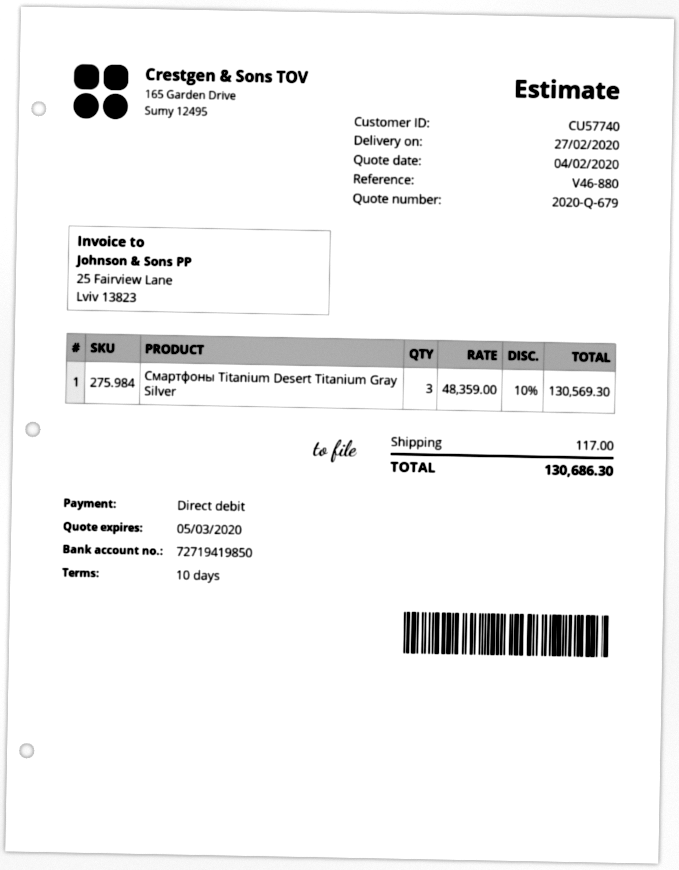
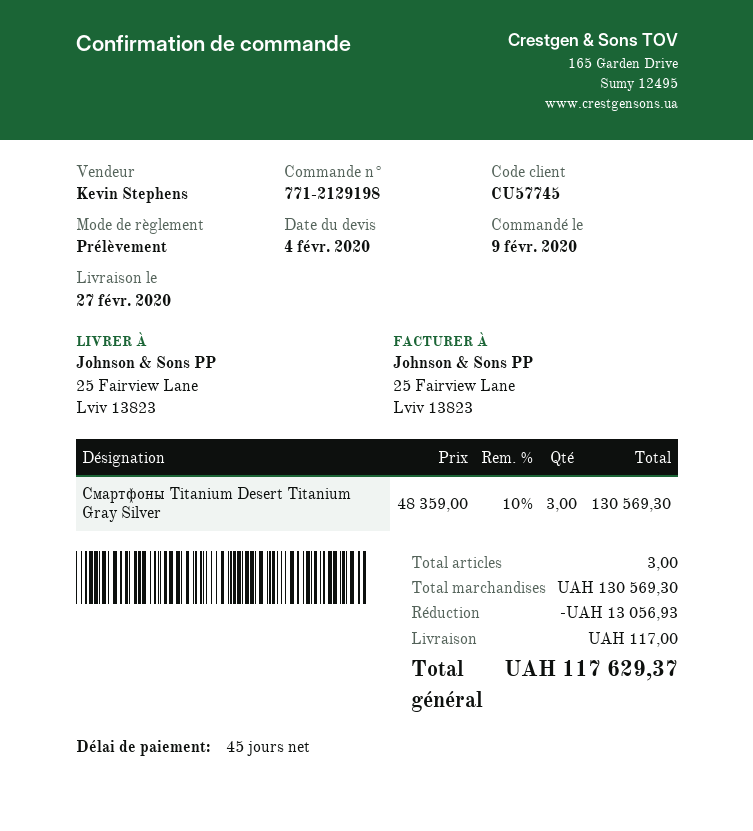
payment terms: 10 days -> 45 days
customer number: CU57740 -> CU57745
discount: none -> 13056.93
total: 130686.30 -> 117629.37

